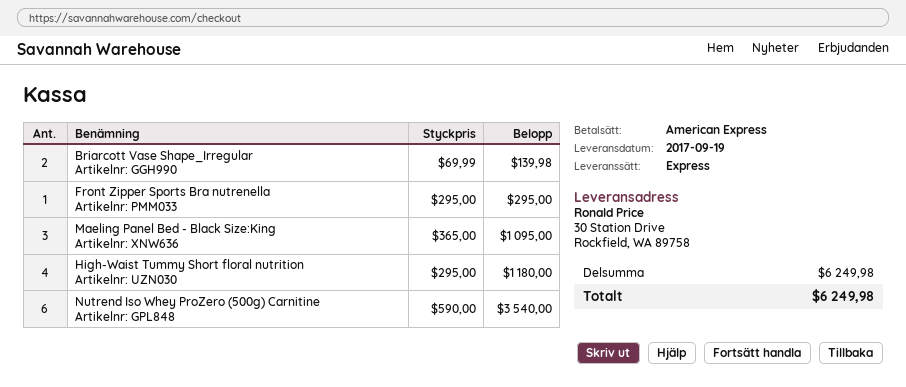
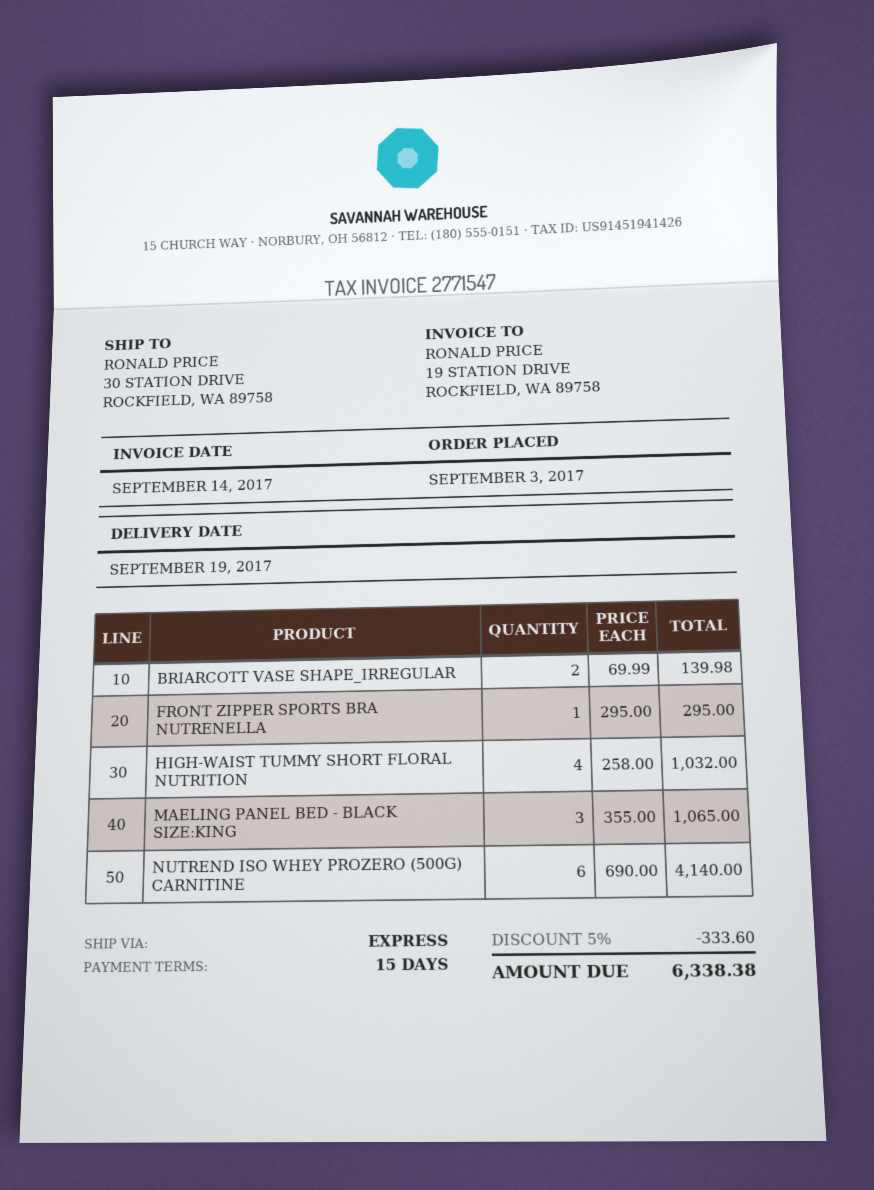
Maeling Panel Bed - Black Size:King: 3 x 365.00 = 1095.00 -> 3 x 355.00 = 1065.00
High-Waist Tummy Short floral nutrition: 4 x 295.00 = 1180.00 -> 4 x 258.00 = 1032.00
Nutrend Iso Whey ProZero (500g) Carnitine: 6 x 590.00 = 3540.00 -> 6 x 690.00 = 4140.00
discount: none -> 5% = 333.60
total: 6249.98 -> 6338.38

